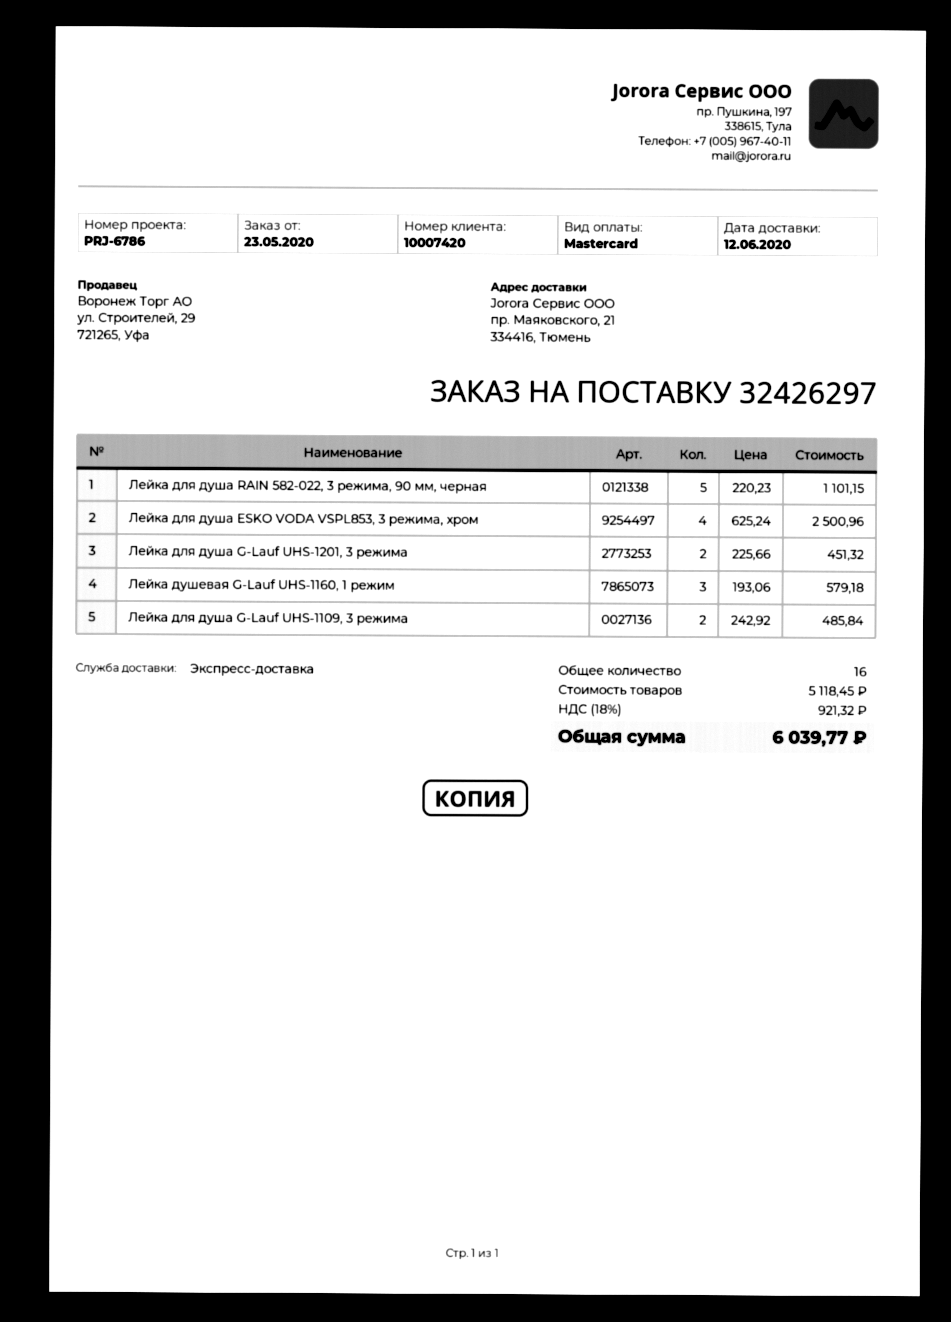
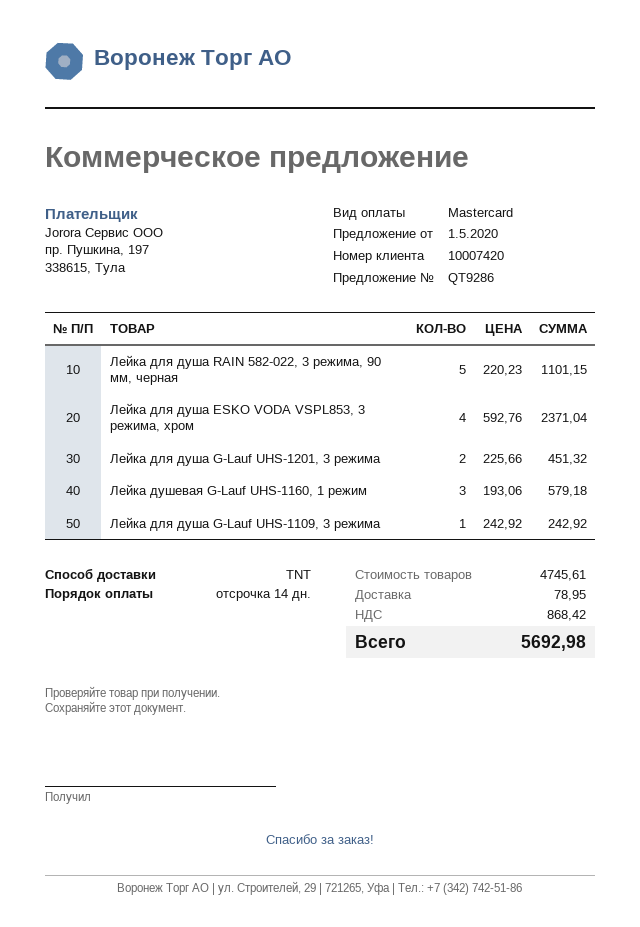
shipping method: express -> TNT
Лейка для душа ESKO VODA VSPL853, 3 режима, хром: 4 x 625.24 = 2500.96 -> 4 x 592.76 = 2371.04
Лейка для душа G-Lauf UHS-1109, 3 режима: 2 x 242.92 = 485.84 -> 1 x 242.92 = 242.92
subtotal: 5118.45 -> 4745.61
shipping: none -> 78.95
tax: 921.32 -> 868.42
total: 6039.77 -> 5692.98

